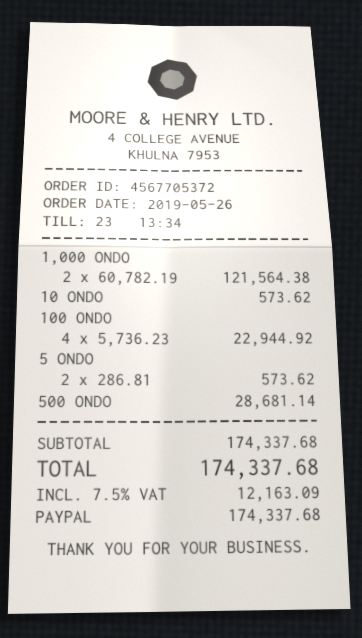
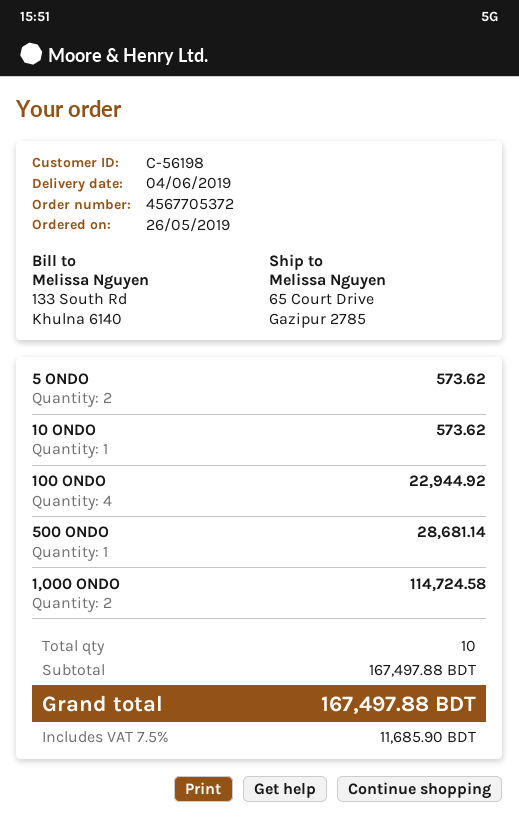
1,000 ONDO: 2 for 121564.38 -> 2 for 114724.58
subtotal: 174337.68 -> 167497.88
tax: 7.5% = 12163.09 -> 7.5% = 11685.90
total: 174337.68 -> 167497.88

